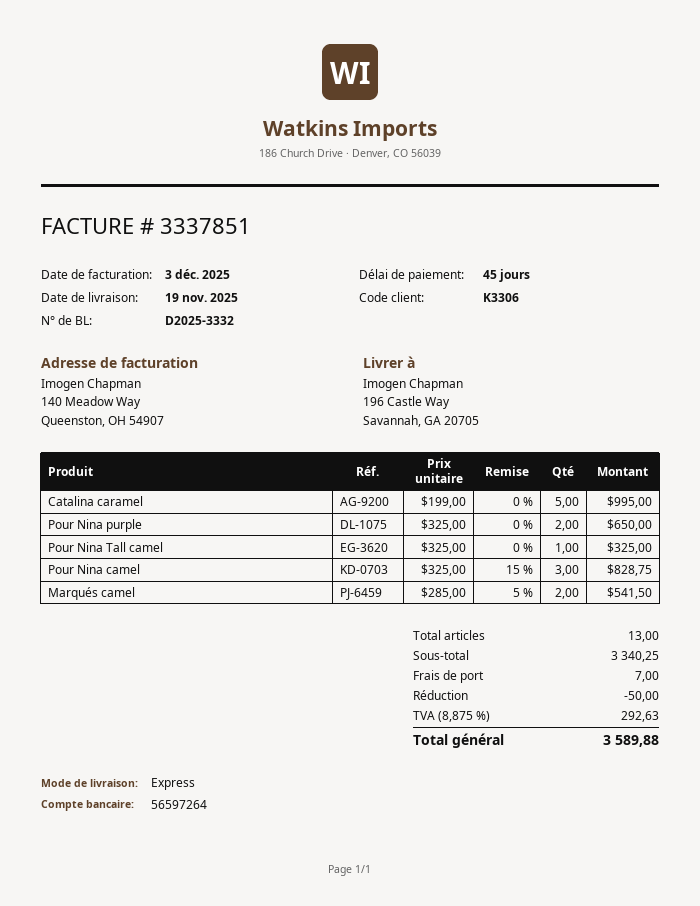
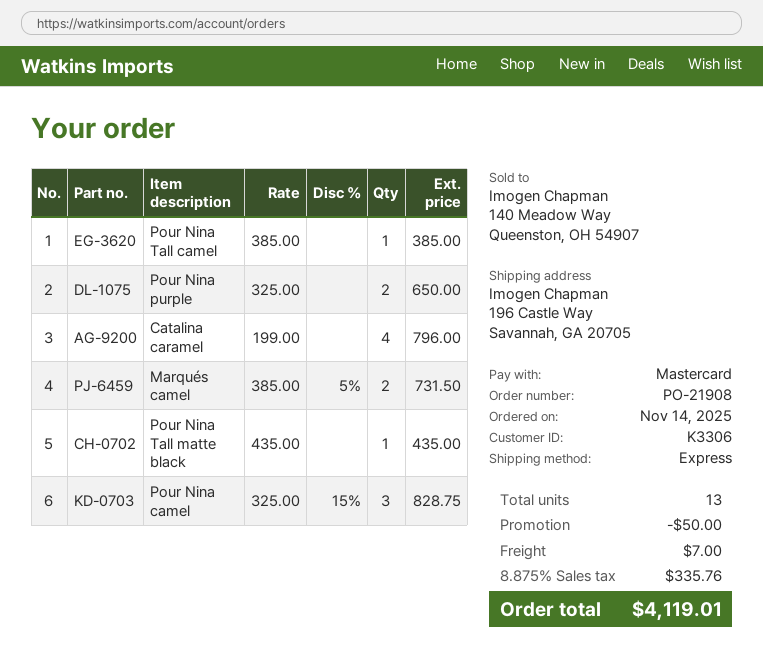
Catalina caramel: 5 x 199.00 = 995.00 -> 4 x 199.00 = 796.00
Pour Nina Tall camel: 1 x 325.00 = 325.00 -> 1 x 385.00 = 385.00
Marqués camel: 2 x 285.00 - 5% = 541.50 -> 2 x 385.00 - 5% = 731.50
Pour Nina Tall matte black: none -> 1 x 435.00 = 435.00
tax: 8.875% = 292.63 -> 8.875% = 335.76
total: 3589.88 -> 4119.01

